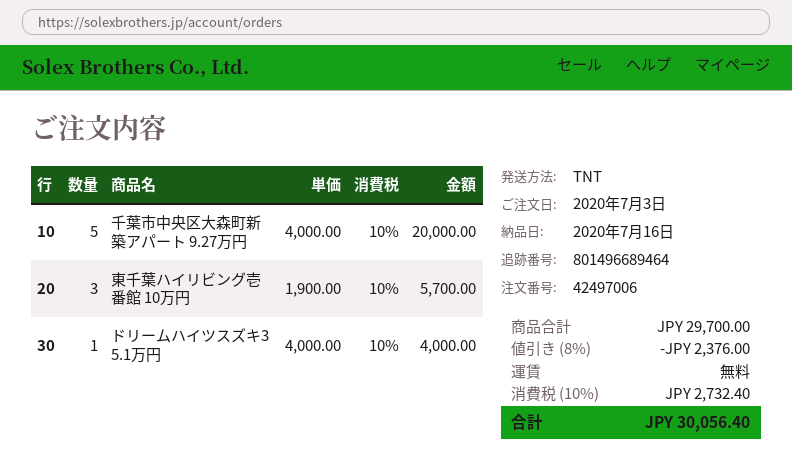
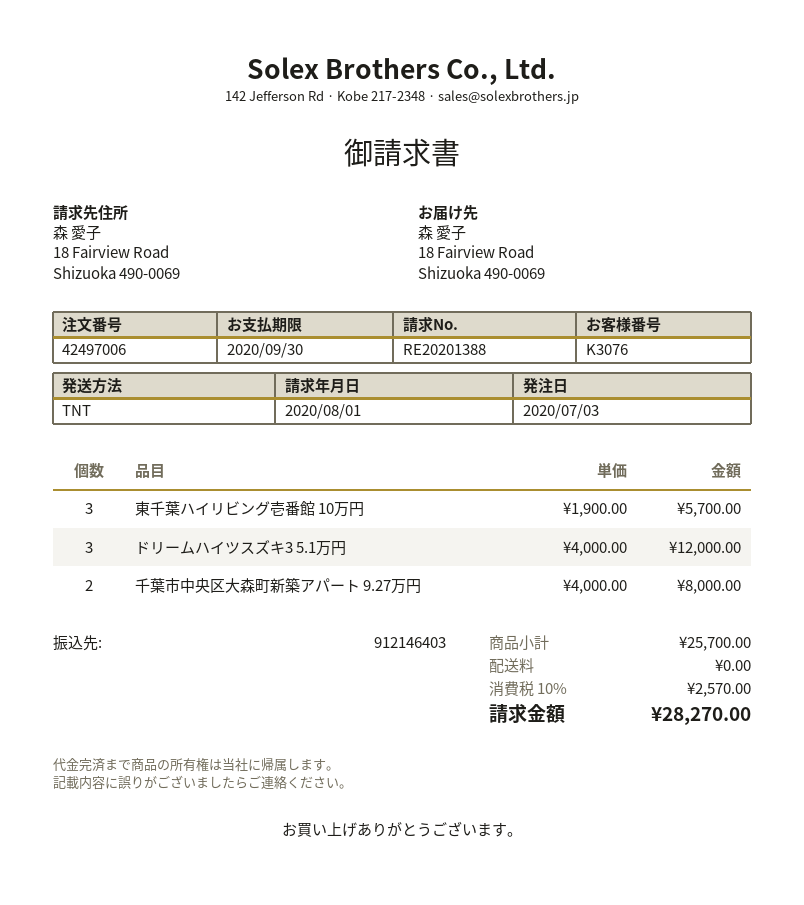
千葉市中央区大森町新築アパート 9.27万円: 5 x 4000.00 = 20000.00 -> 2 x 4000.00 = 8000.00
ドリームハイツスズキ3 5.1万円: 1 x 4000.00 = 4000.00 -> 3 x 4000.00 = 12000.00
subtotal: 29700.00 -> 25700.00
discount: 8% = 2376.00 -> none
tax: 10% = 2732.40 -> 10% = 2570.00
total: 30056.40 -> 28270.00

